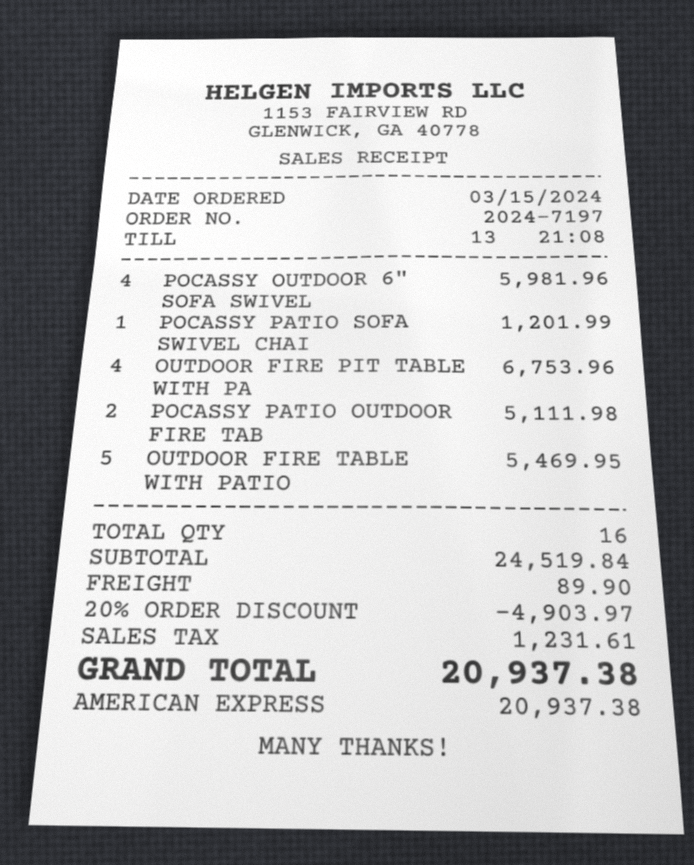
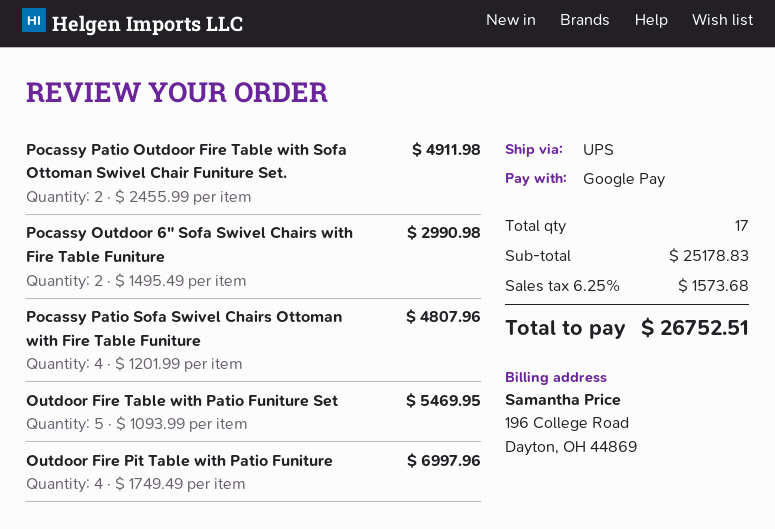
payment method: American Express -> Google Pay
POCASSY OUTDOOR 6" SOFA SWIVEL: 4 for 5981.96 -> 2 for 2990.98
POCASSY PATIO SOFA SWIVEL CHAI: 1 for 1201.99 -> 4 for 4807.96
OUTDOOR FIRE PIT TABLE WITH PA: 4 for 6753.96 -> 4 for 6997.96
POCASSY PATIO OUTDOOR FIRE TAB: 2 for 5111.98 -> 2 for 4911.98
total quantity: 16 -> 17
subtotal: 24519.84 -> 25178.83
discount: 20% = 4903.97 -> none
shipping: 89.90 -> none
tax: 1231.61 -> 1573.68
total: 20937.38 -> 26752.51

